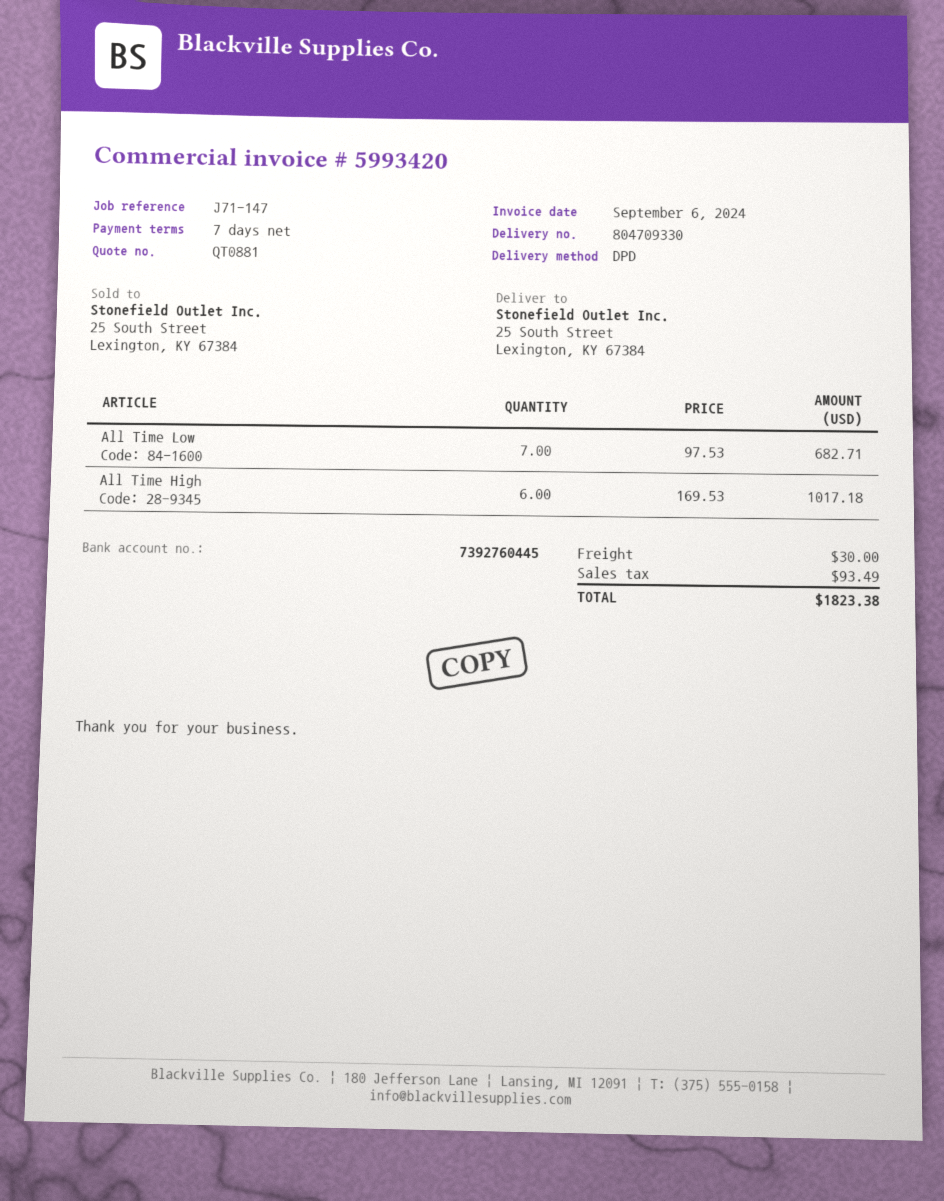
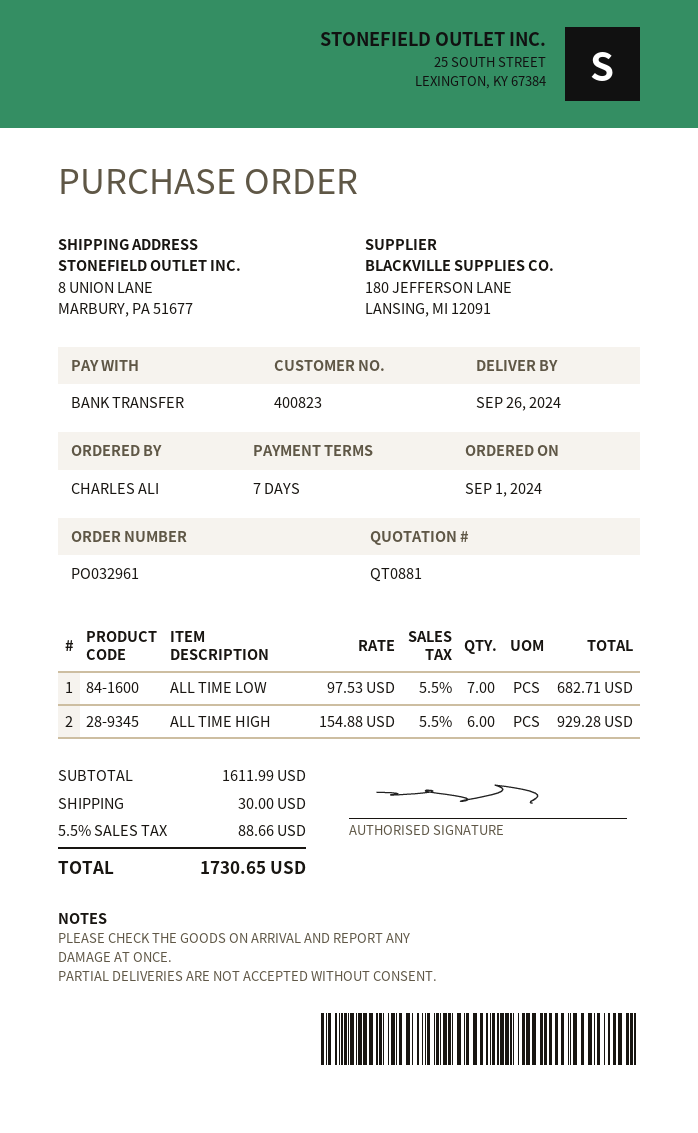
ship to: 25 South Street, Lexington, KY 67384 -> 8 UNION LANE, MARBURY, PA 51677
All Time High: 6 x 169.53 = 1017.18 -> 6 x 154.88 = 929.28
tax: 93.49 -> 88.66
total: 1823.38 -> 1730.65

